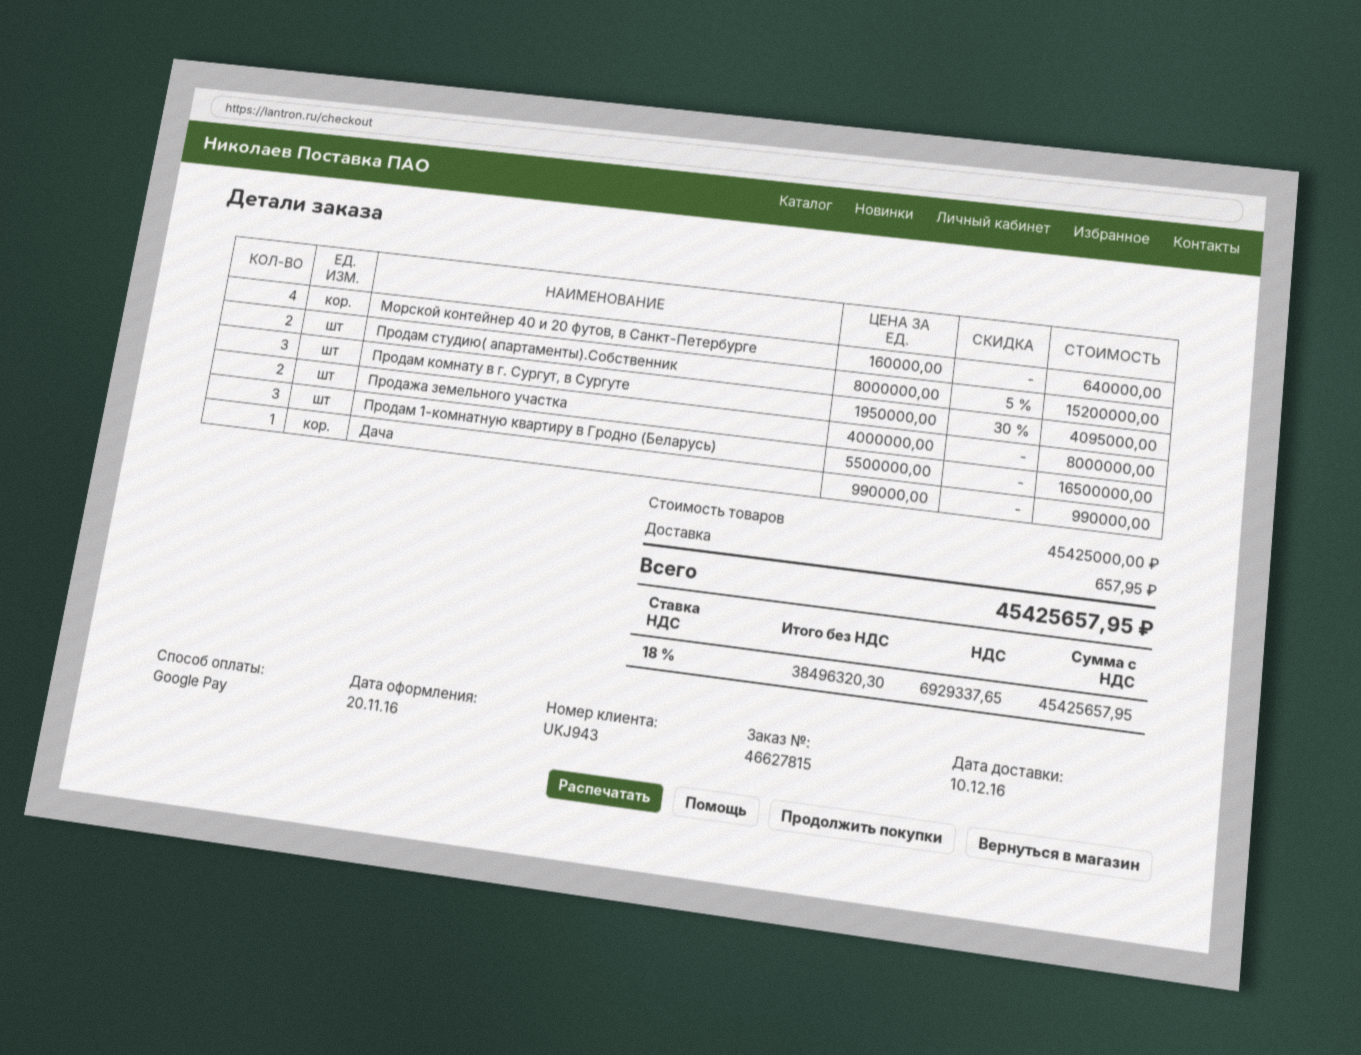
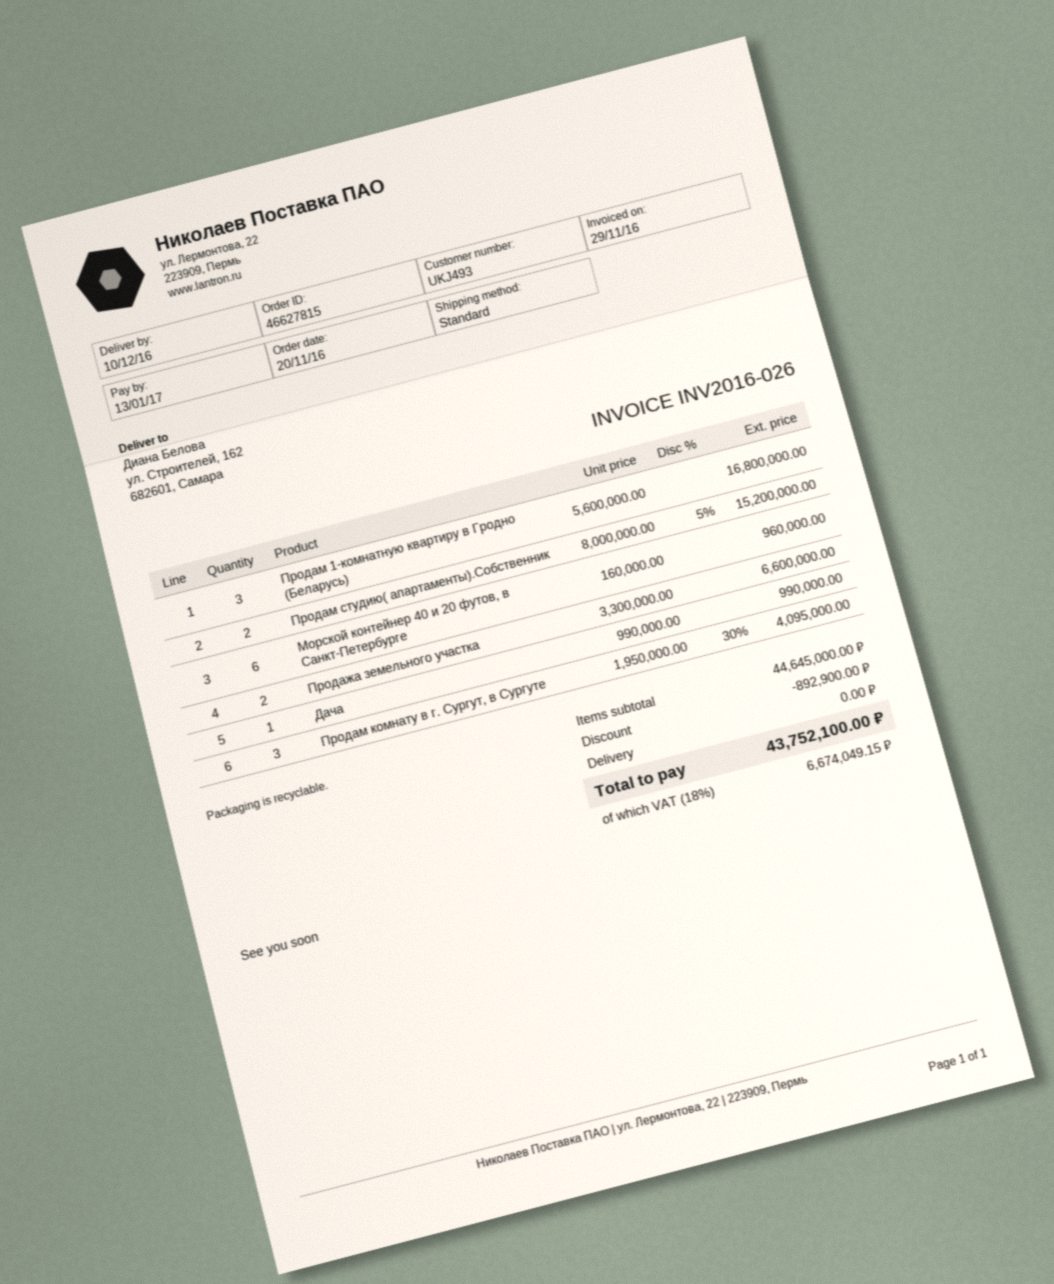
customer number: UKJ943 -> UKJ493
Морской контейнер 40 и 20 футов, в Санкт-Петербурге: 4 x 160000.00 = 640000.00 -> 6 x 160000.00 = 960000.00
Продажа земельного участка: 2 x 4000000.00 = 8000000.00 -> 2 x 3300000.00 = 6600000.00
Продам 1-комнатную квартиру в Гродно (Беларусь): 3 x 5500000.00 = 16500000.00 -> 3 x 5600000.00 = 16800000.00
subtotal: 45425000.00 -> 44645000.00
discount: none -> 892900.00
shipping: 657.95 -> 0.00
tax: 18% = 6929337.65 -> 18% = 6674049.15
total: 45425657.95 -> 43752100.00

